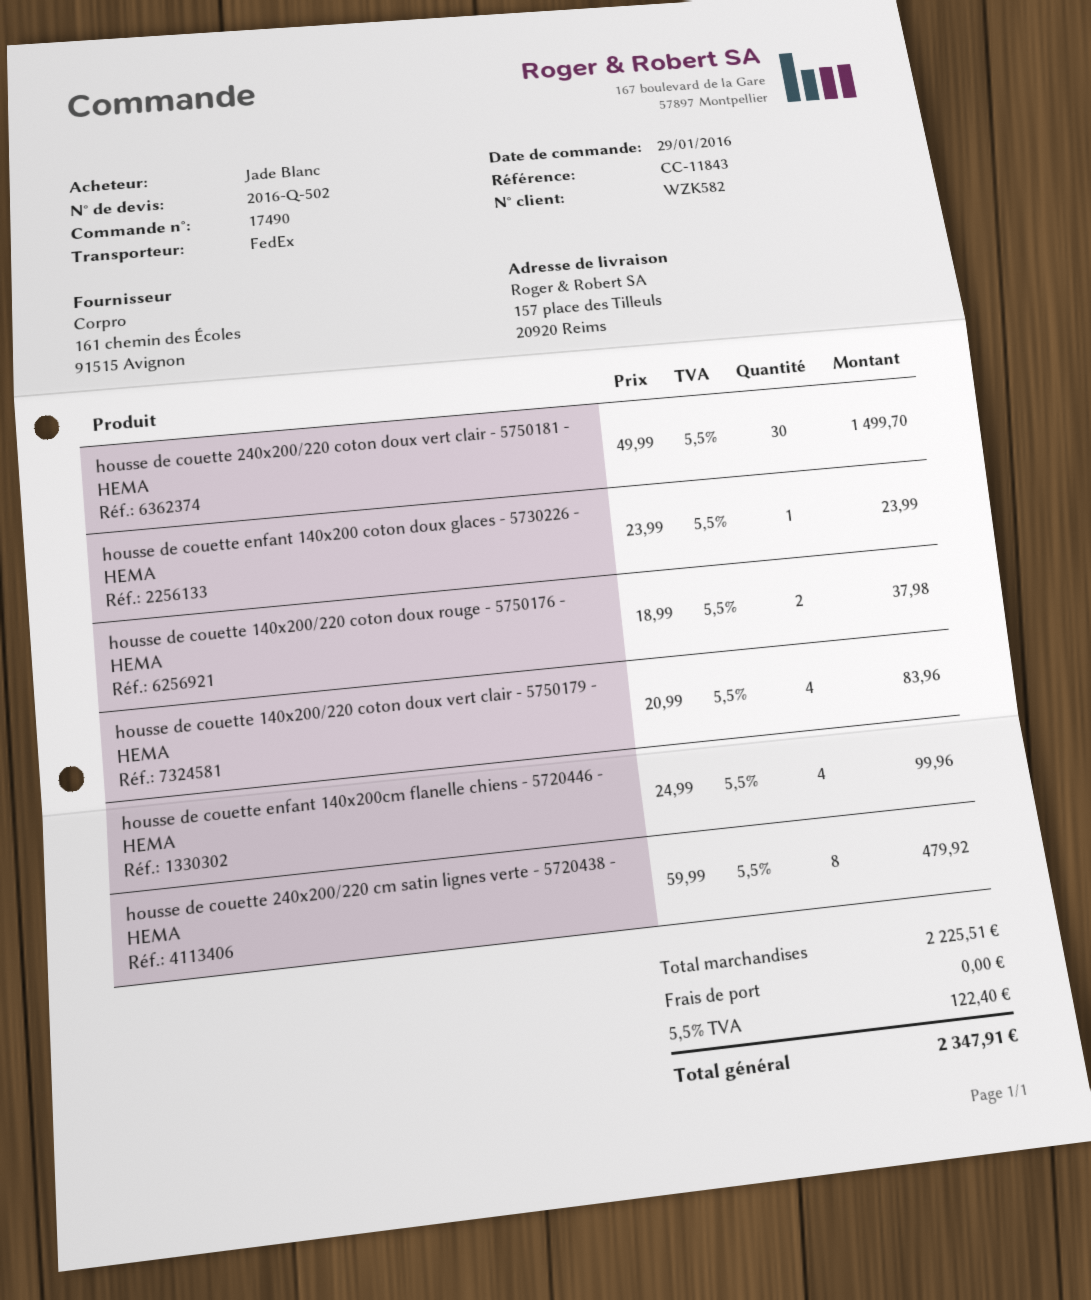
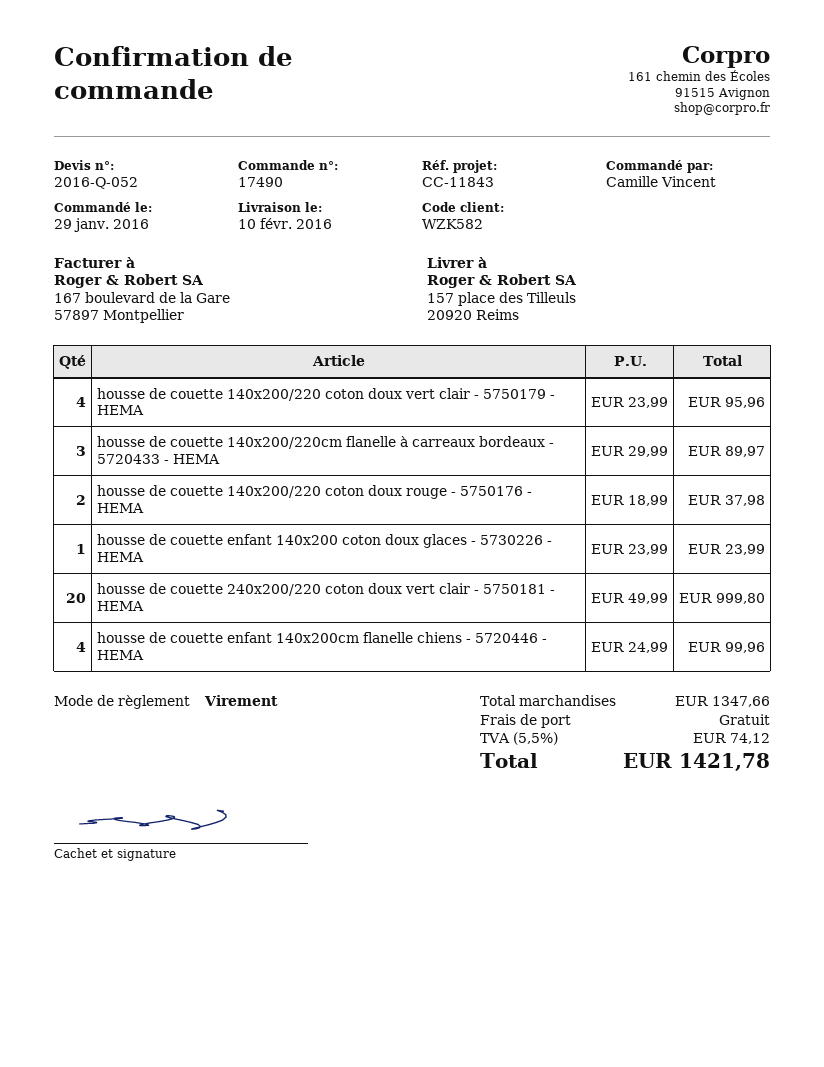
quote number: 2016-Q-502 -> 2016-Q-052
ordered by: Jade Blanc -> Camille Vincent
housse de couette 240x200/220 coton doux vert clair - 5750181 - HEMA: 30 x 49.99 = 1499.70 -> 20 x 49.99 = 999.80
housse de couette 140x200/220 coton doux vert clair - 5750179 - HEMA: 4 x 20.99 = 83.96 -> 4 x 23.99 = 95.96
housse de couette 240x200/220 cm satin lignes verte - 5720438 - HEMA: 8 x 59.99 = 479.92 -> none
housse de couette 140x200/220cm flanelle à carreaux bordeaux - 5720433 - HEMA: none -> 3 x 29.99 = 89.97
subtotal: 2225.51 -> 1347.66
tax: 5.5% = 122.40 -> 5.5% = 74.12
total: 2347.91 -> 1421.78

